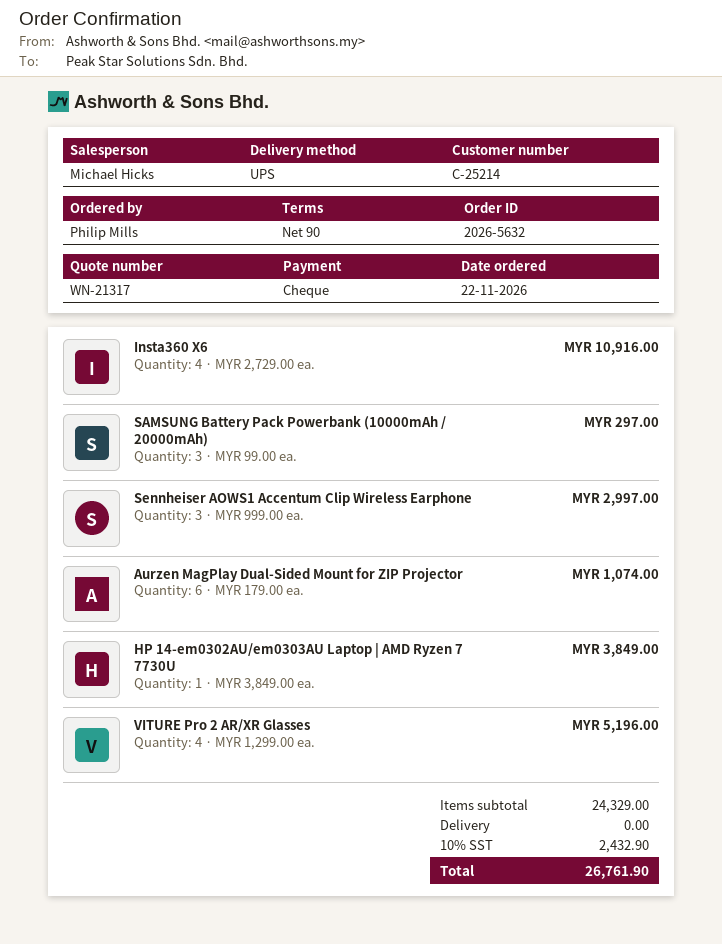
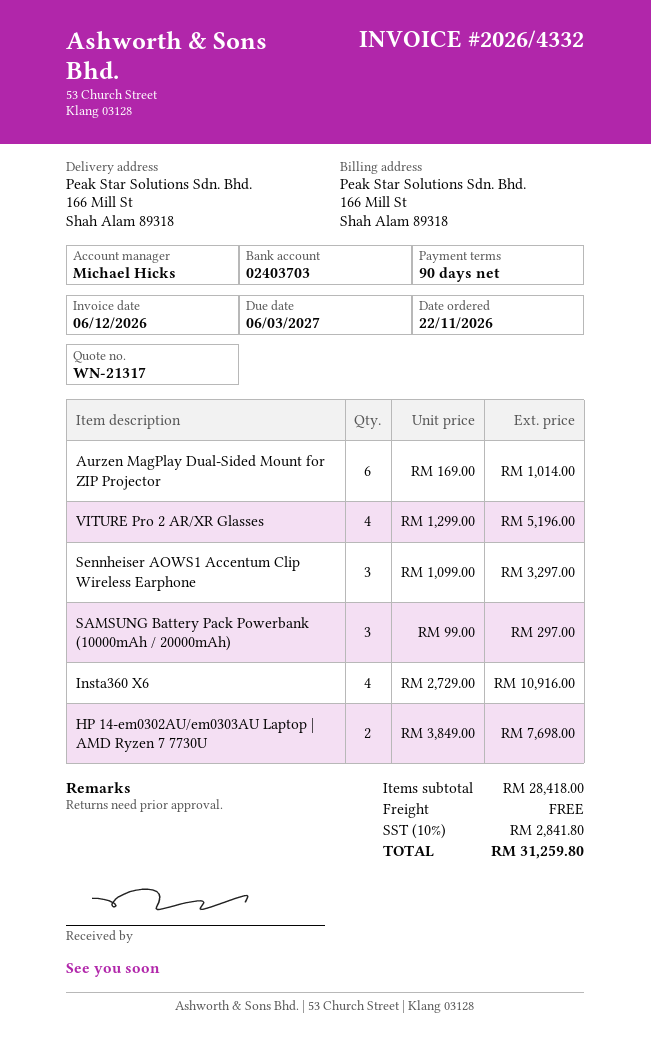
Sennheiser AOWS1 Accentum Clip Wireless Earphone: 3 x 999.00 = 2997.00 -> 3 x 1099.00 = 3297.00
Aurzen MagPlay Dual-Sided Mount for ZIP Projector: 6 x 179.00 = 1074.00 -> 6 x 169.00 = 1014.00
HP 14-em0302AU/em0303AU Laptop | AMD Ryzen 7 7730U: 1 x 3849.00 = 3849.00 -> 2 x 3849.00 = 7698.00
subtotal: 24329.00 -> 28418.00
tax: 10% = 2432.90 -> 10% = 2841.80
total: 26761.90 -> 31259.80

